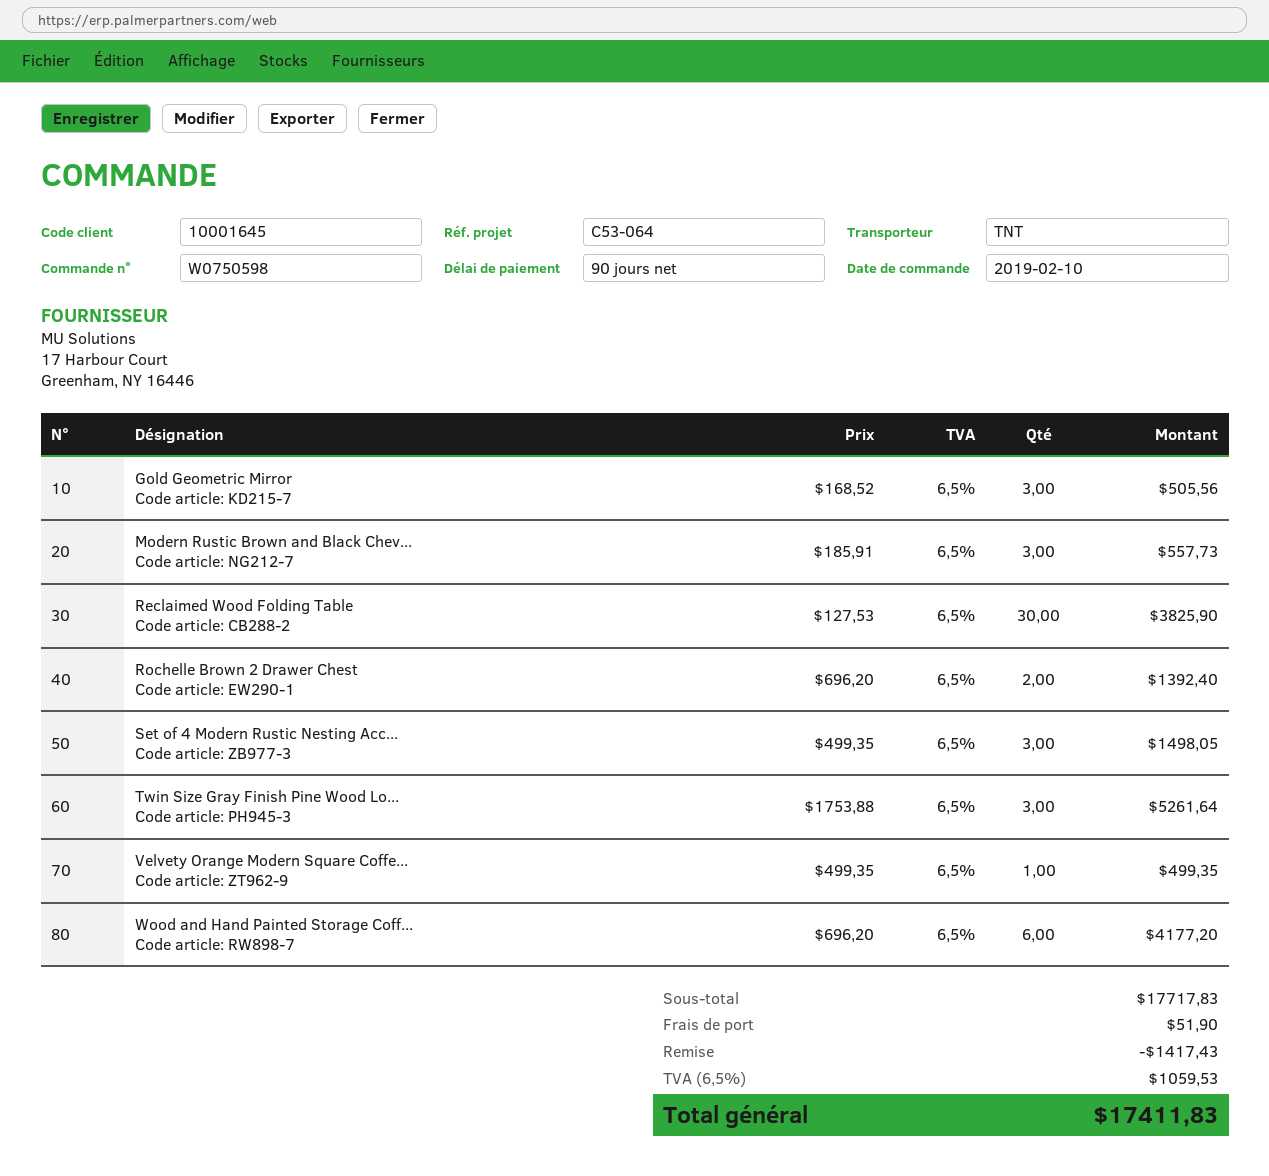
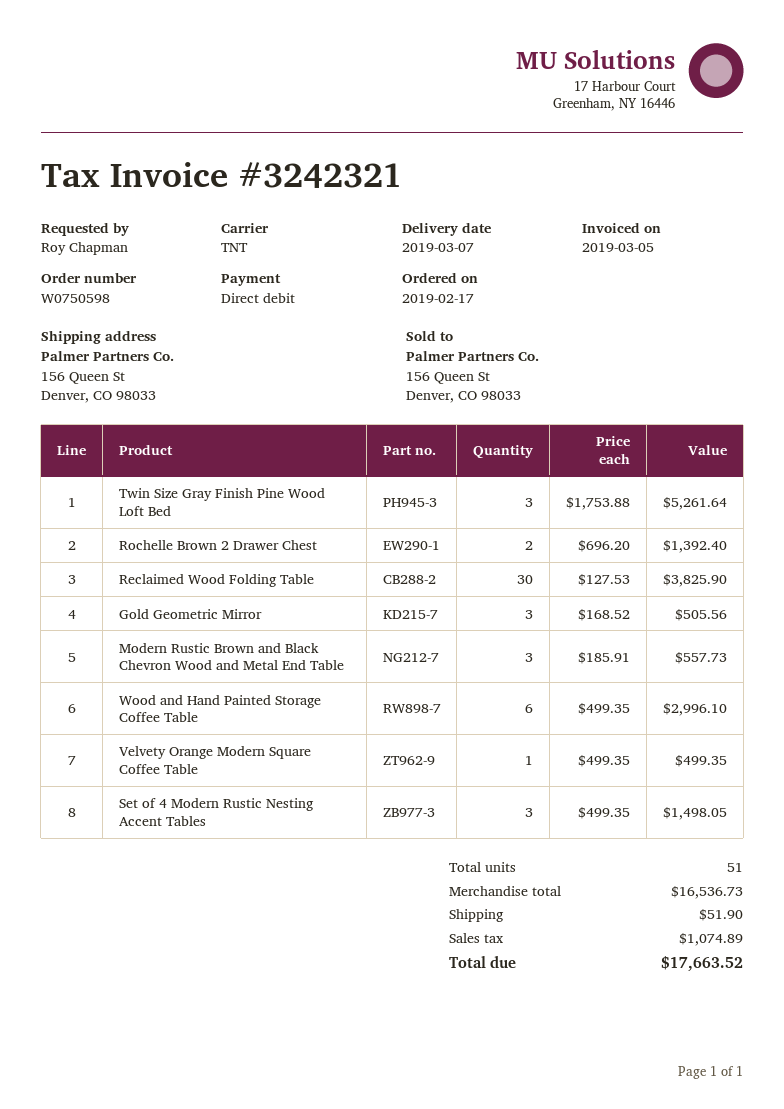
order date: 2019-02-10 -> 2019-02-17
Wood and Hand Painted Storage Coff...: 6 x 696.20 = 4177.20 -> 6 x 499.35 = 2996.10
subtotal: 17717.83 -> 16536.73
discount: 1417.43 -> none
tax: 1059.53 -> 1074.89
total: 17411.83 -> 17663.52

